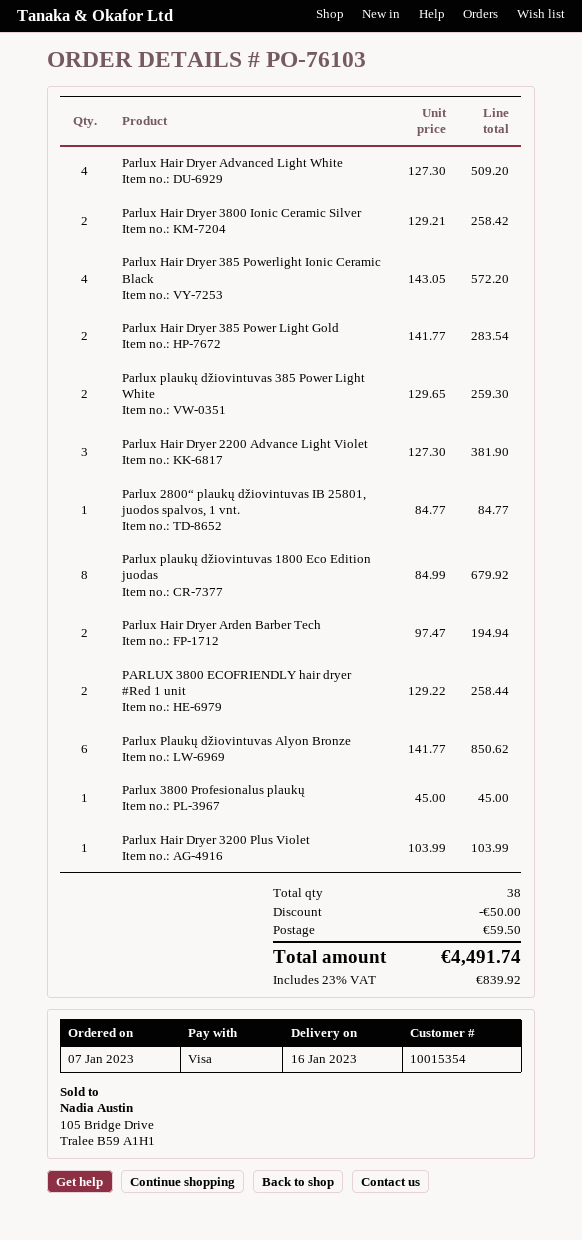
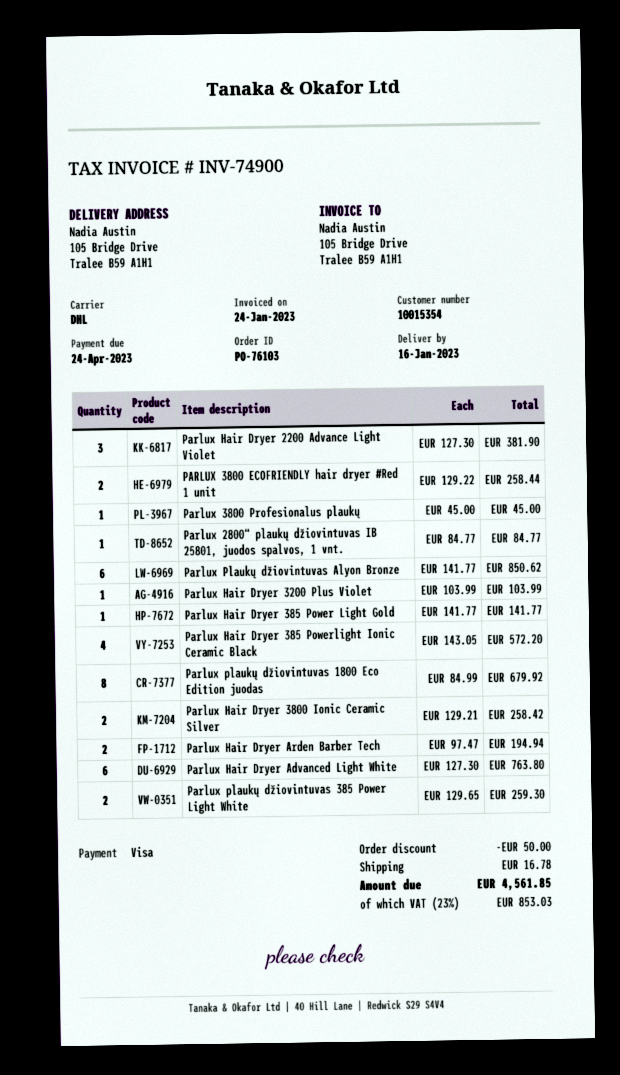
Parlux Hair Dryer Advanced Light White: 4 x 127.30 = 509.20 -> 6 x 127.30 = 763.80
Parlux Hair Dryer 385 Power Light Gold: 2 x 141.77 = 283.54 -> 1 x 141.77 = 141.77
shipping: 59.50 -> 16.78
tax: 23% = 839.92 -> 23% = 853.03
total: 4491.74 -> 4561.85

